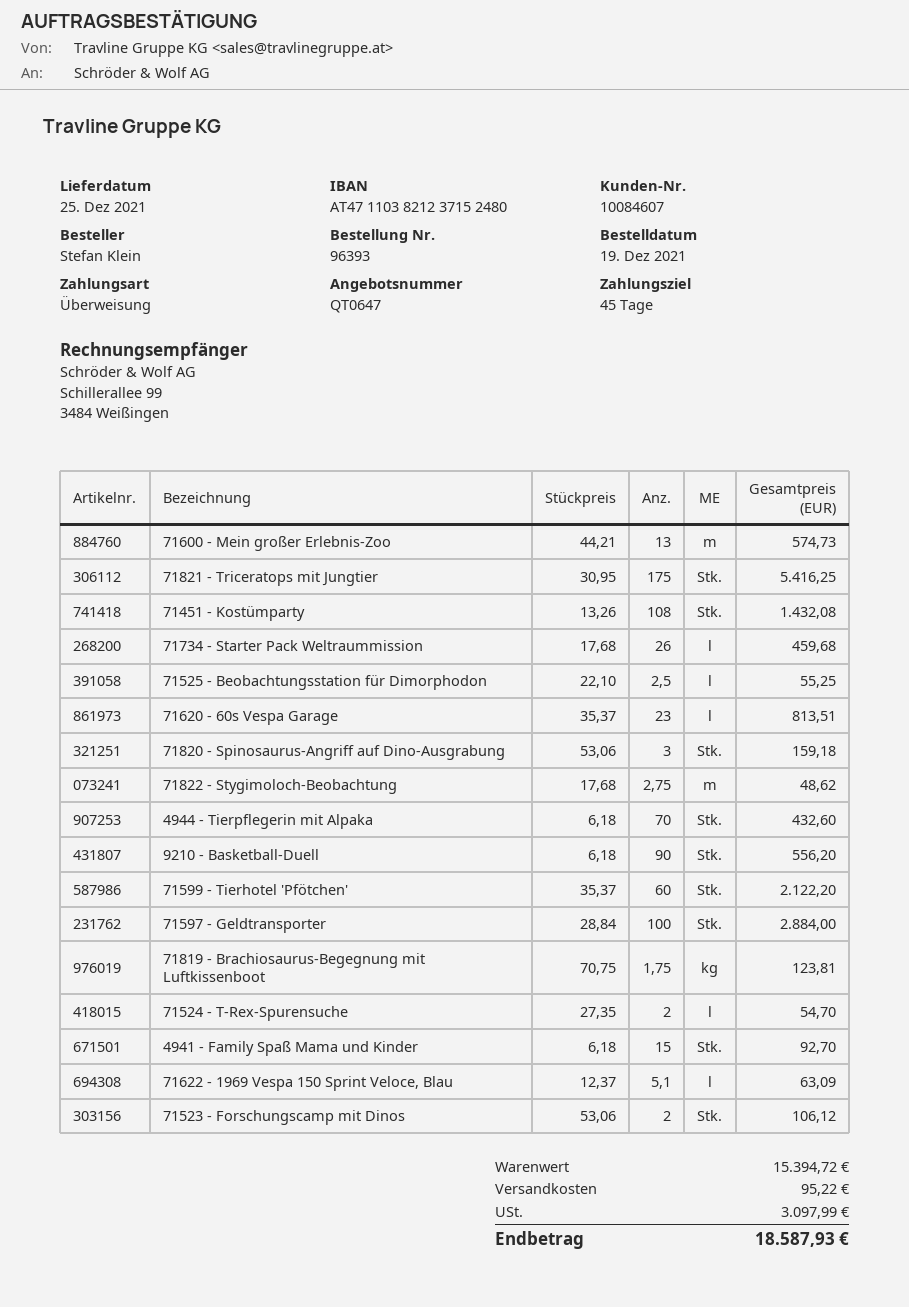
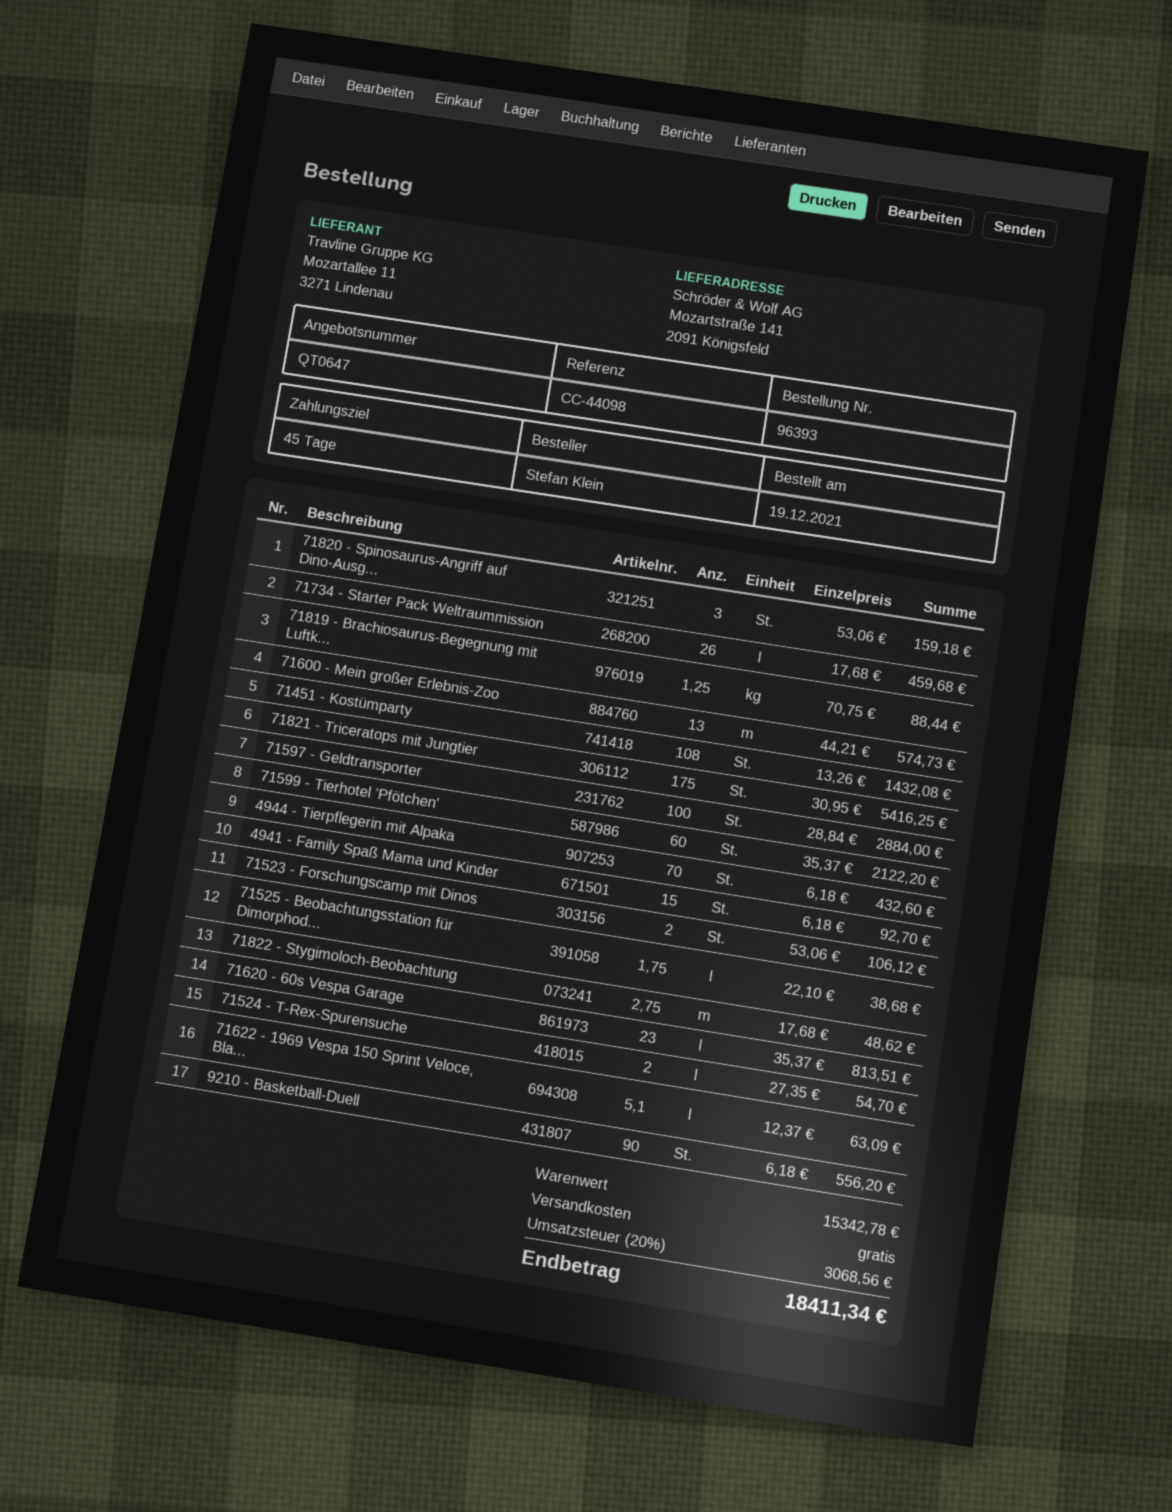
71525 - Beobachtungsstation für Dimorphodon: 2.5 x 22.10 = 55.25 -> 1.75 x 22.10 = 38.68
71819 - Brachiosaurus-Begegnung mit Luftkissenboot: 1.75 x 70.75 = 123.81 -> 1.25 x 70.75 = 88.44
subtotal: 15394.72 -> 15342.78
shipping: 95.22 -> 0.00
tax: 3097.99 -> 3068.56
total: 18587.93 -> 18411.34

